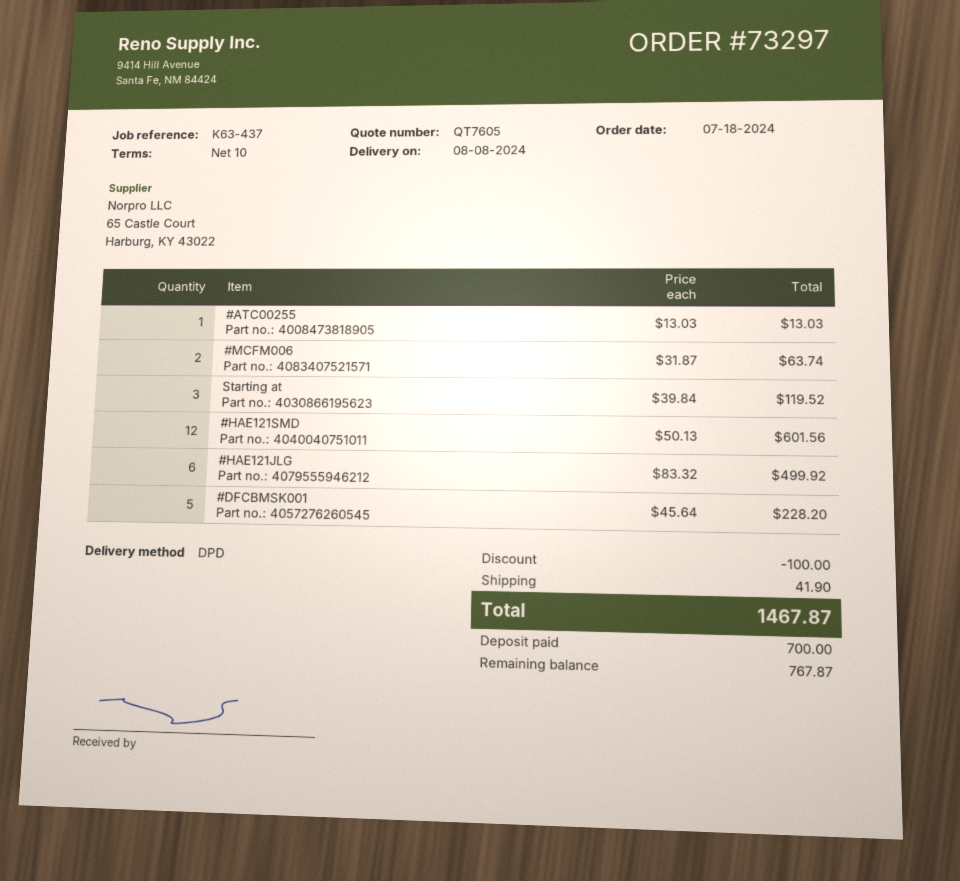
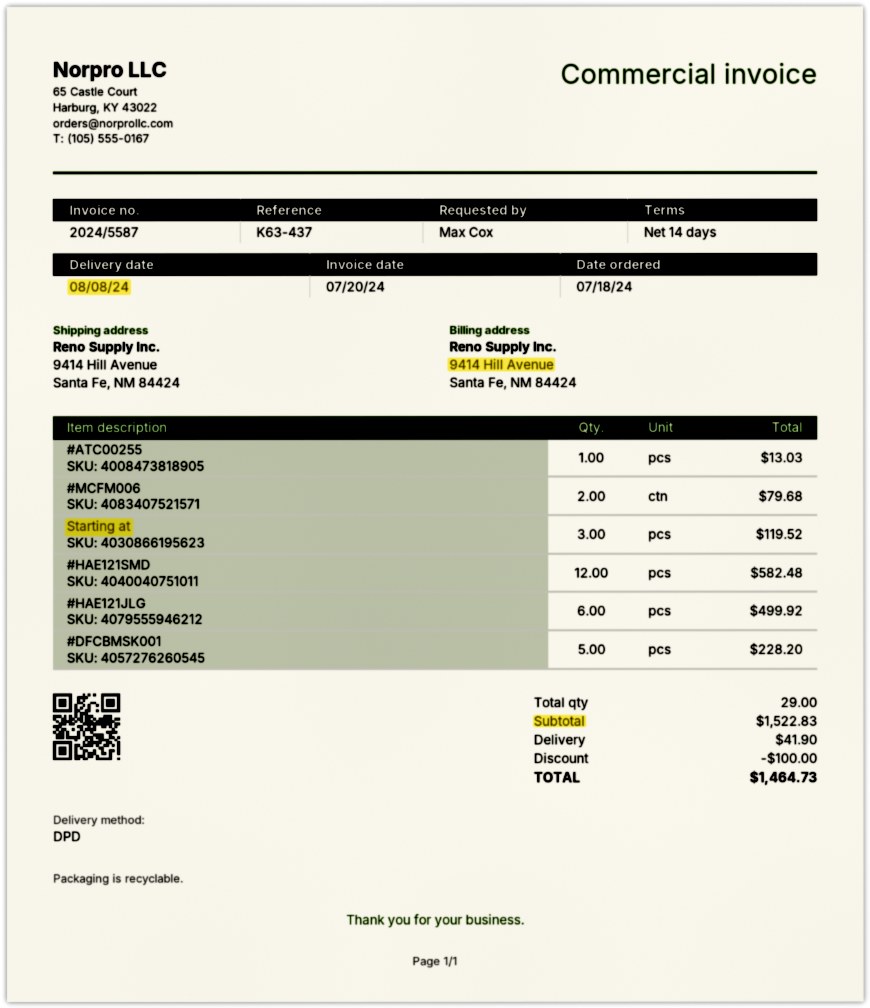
payment terms: 10 days -> 14 days
#MCFM006: 2 for 63.74 -> 2 for 79.68
#HAE121SMD: 12 for 601.56 -> 12 for 582.48
total: 1467.87 -> 1464.73

